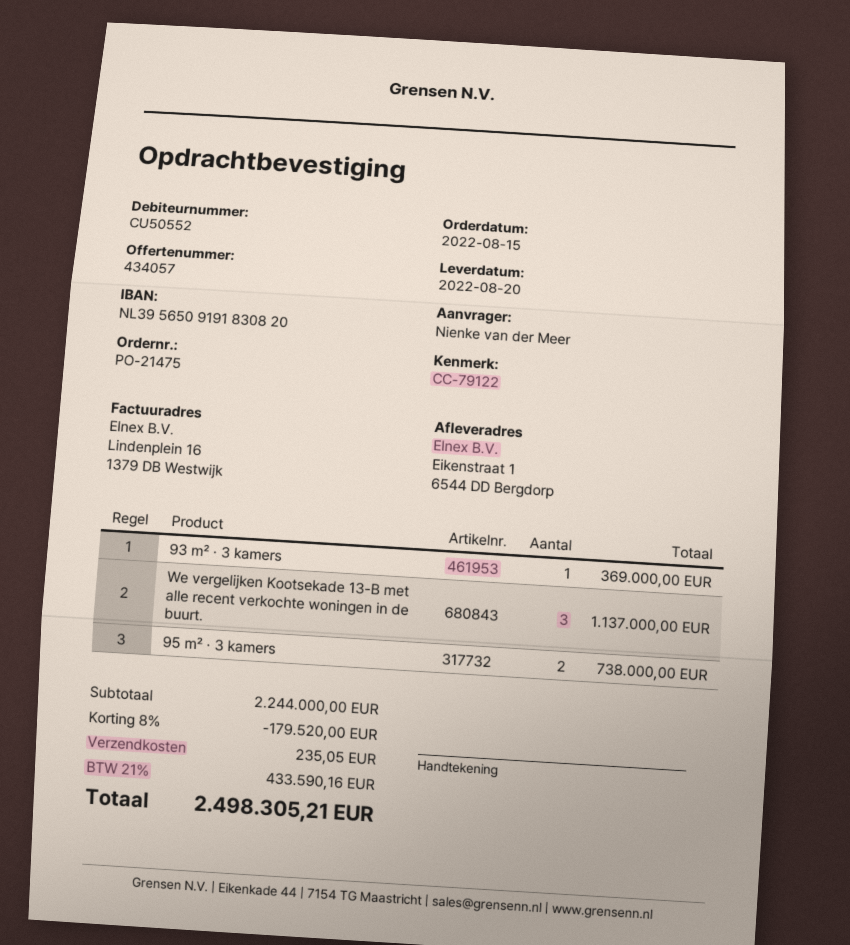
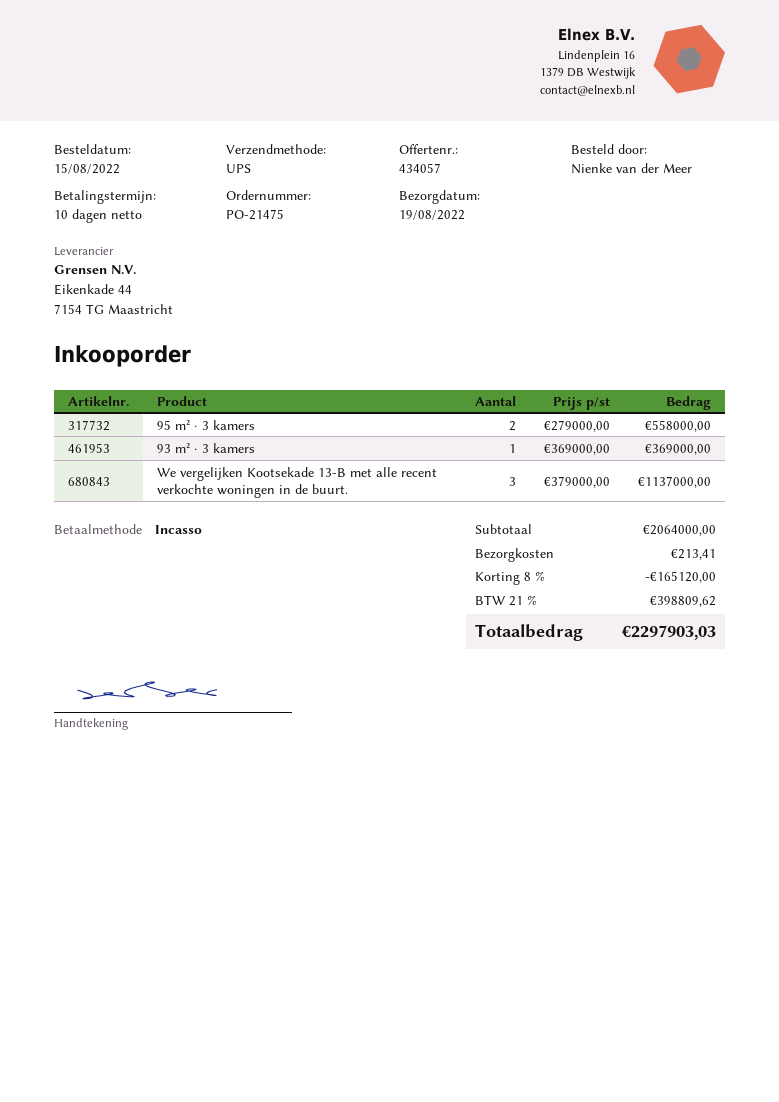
delivery date: 2022-08-20 -> 2022-08-19
95 m² · 3 kamers: 2 for 738000.00 -> 2 for 558000.00
subtotal: 2244000.00 -> 2064000.00
discount: 8% = 179520.00 -> 8% = 165120.00
shipping: 235.05 -> 213.41
tax: 21% = 433590.16 -> 21% = 398809.62
total: 2498305.21 -> 2297903.03

